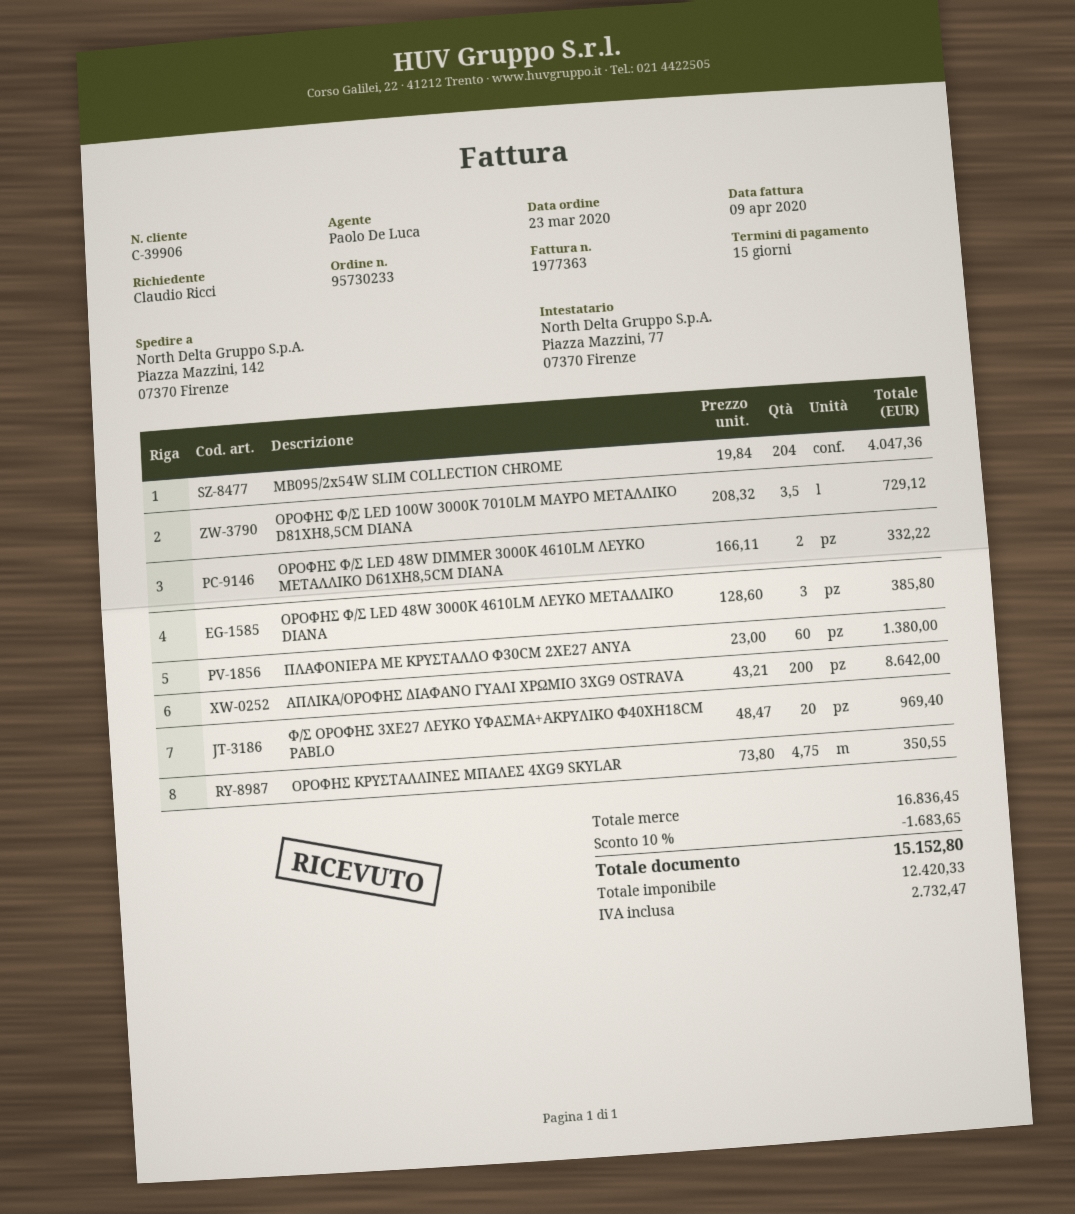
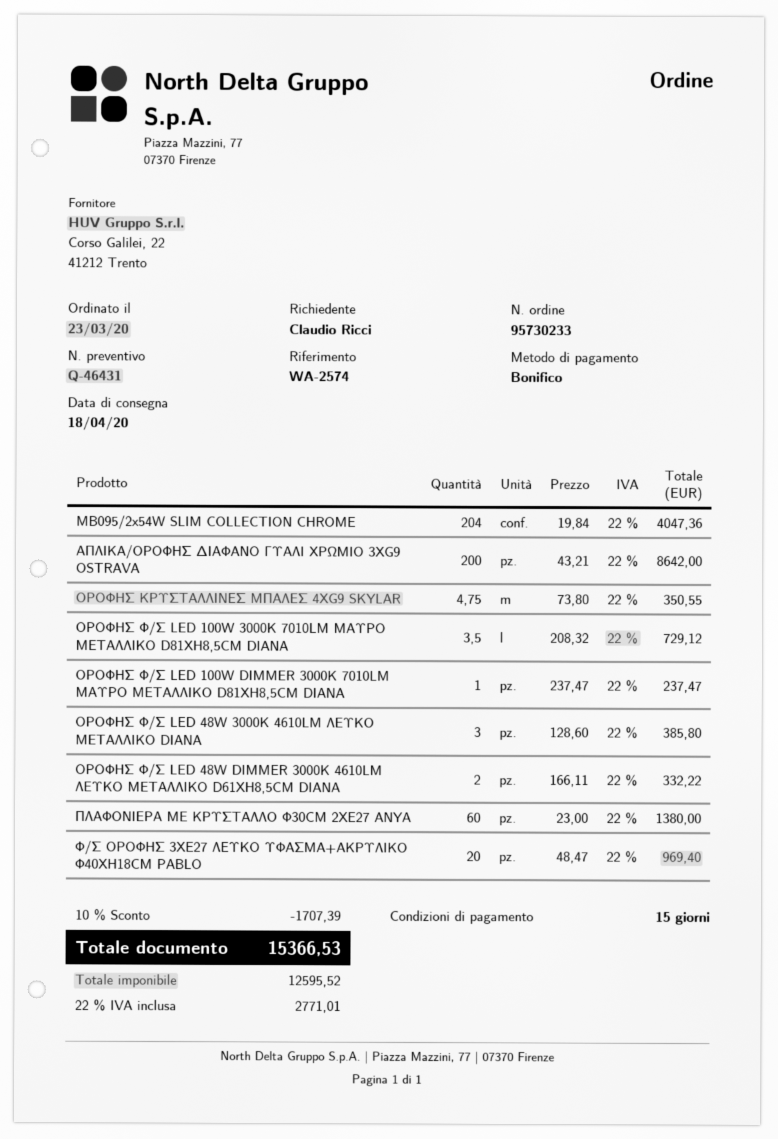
ΟΡΟΦΗΣ Φ/Σ LED 100W DIMMER 3000K 7010LM ΜΑΥΡΟ ΜΕΤΑΛΛΙΚΟ D81XH8,5CM DIANA: none -> 1 x 237.47 = 237.47
discount: 10% = 1683.65 -> 10% = 1707.39
net: 12420.33 -> 12595.52
tax: 2732.47 -> 2771.01
total: 15152.80 -> 15366.53

